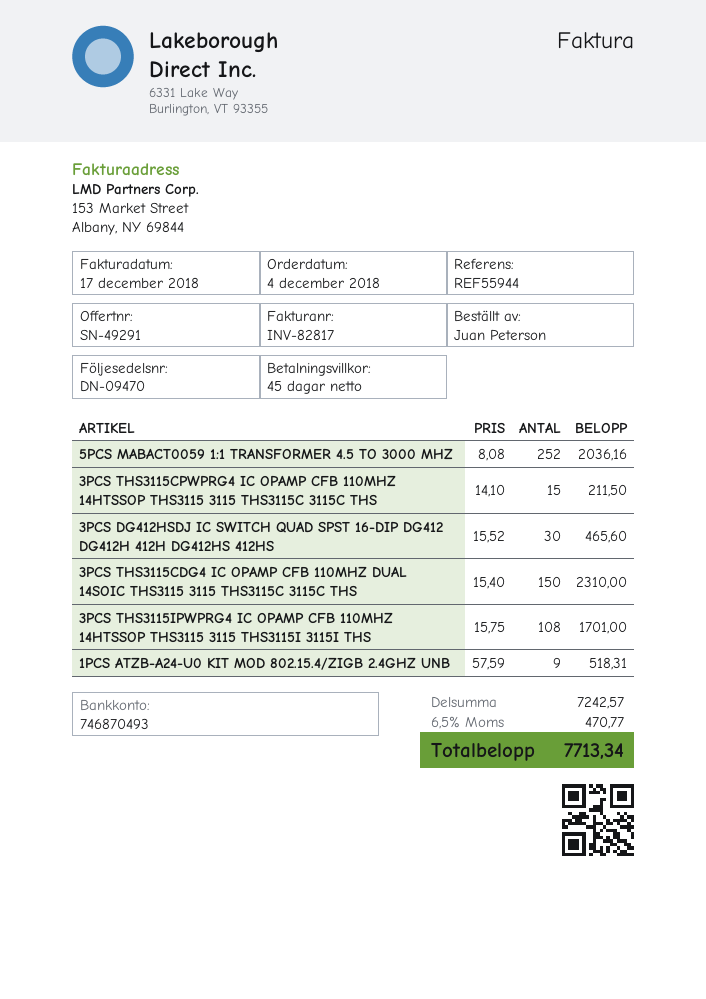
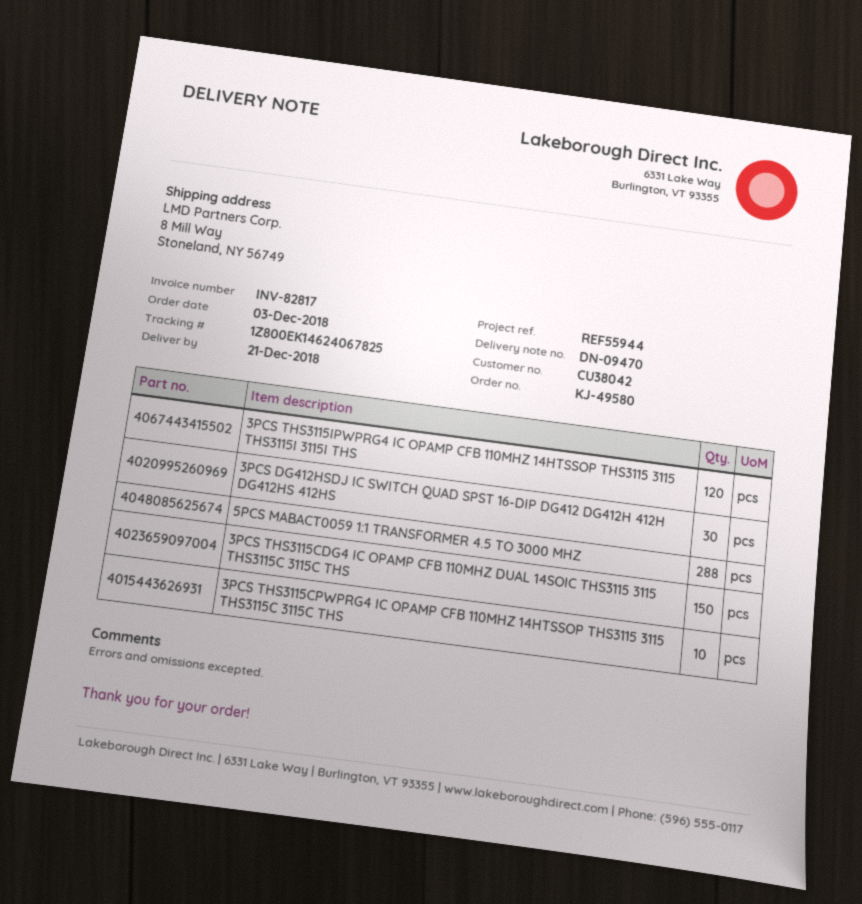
order date: 2018-12-04 -> 2018-12-03
5PCS MABACT0059 1:1 TRANSFORMER 4.5 TO 3000 MHZ: 252 -> 288
3PCS THS3115CPWPRG4 IC OPAMP CFB 110MHZ 14HTSSOP THS3115 3115 THS3115C 3115C THS: 15 -> 10
3PCS THS3115IPWPRG4 IC OPAMP CFB 110MHZ 14HTSSOP THS3115 3115 THS3115I 3115I THS: 108 -> 120
1PCS ATZB-A24-U0 KIT MOD 802.15.4/ZIGB 2.4GHZ UNB: 9 -> none

